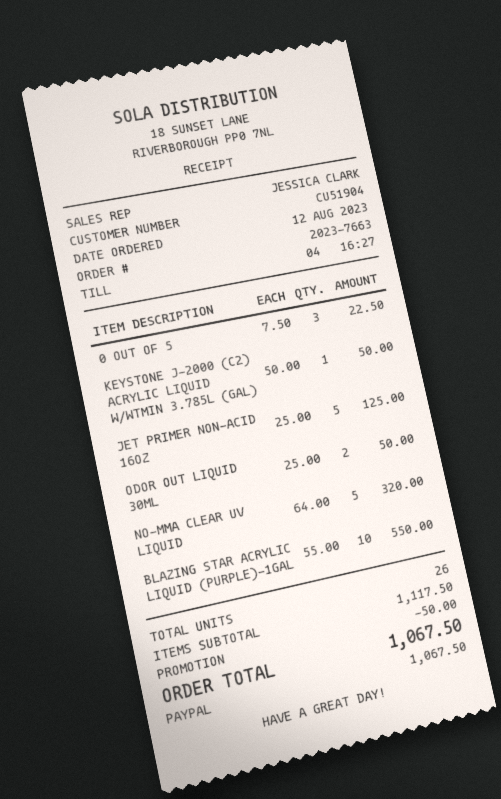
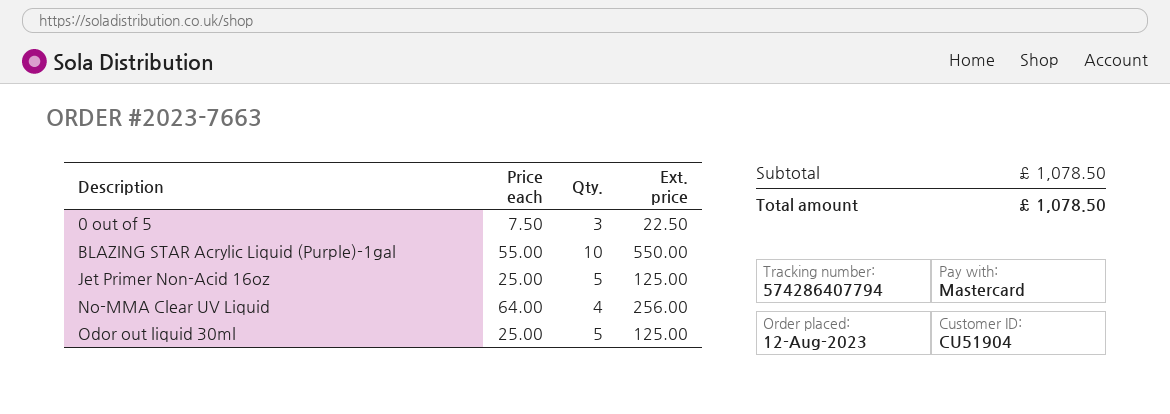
payment method: PayPal -> Mastercard
KEYSTONE J-2000 (C2) ACRYLIC LIQUID W/WTMIN 3.785L (GAL): 1 x 50.00 = 50.00 -> none
ODOR OUT LIQUID 30ML: 2 x 25.00 = 50.00 -> 5 x 25.00 = 125.00
NO-MMA CLEAR UV LIQUID: 5 x 64.00 = 320.00 -> 4 x 64.00 = 256.00
subtotal: 1117.50 -> 1078.50
discount: 50.00 -> none
total: 1067.50 -> 1078.50

